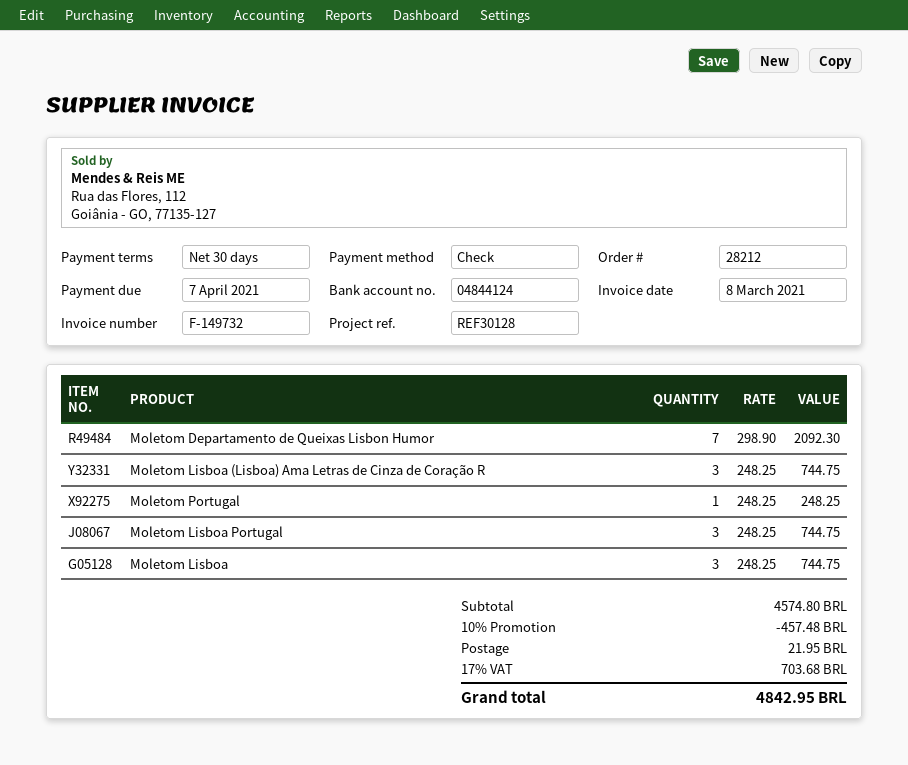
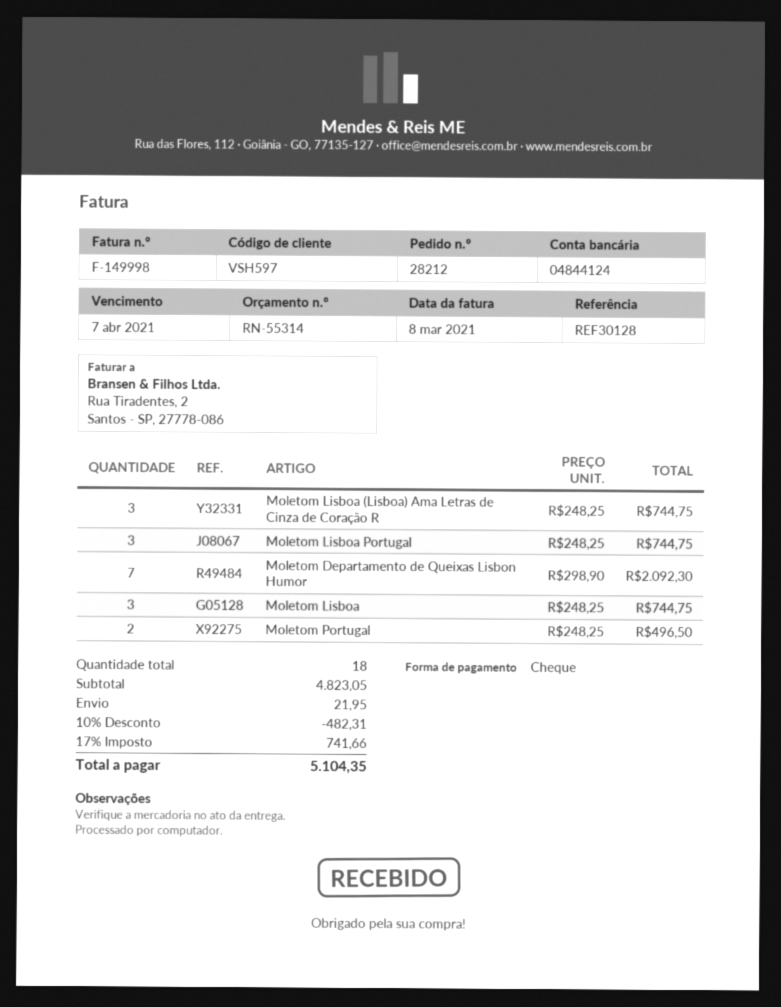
invoice number: F-149732 -> F-149998
Moletom Portugal: 1 x 248.25 = 248.25 -> 2 x 248.25 = 496.50
subtotal: 4574.80 -> 4823.05
discount: 10% = 457.48 -> 10% = 482.31
tax: 17% = 703.68 -> 17% = 741.66
total: 4842.95 -> 5104.35

